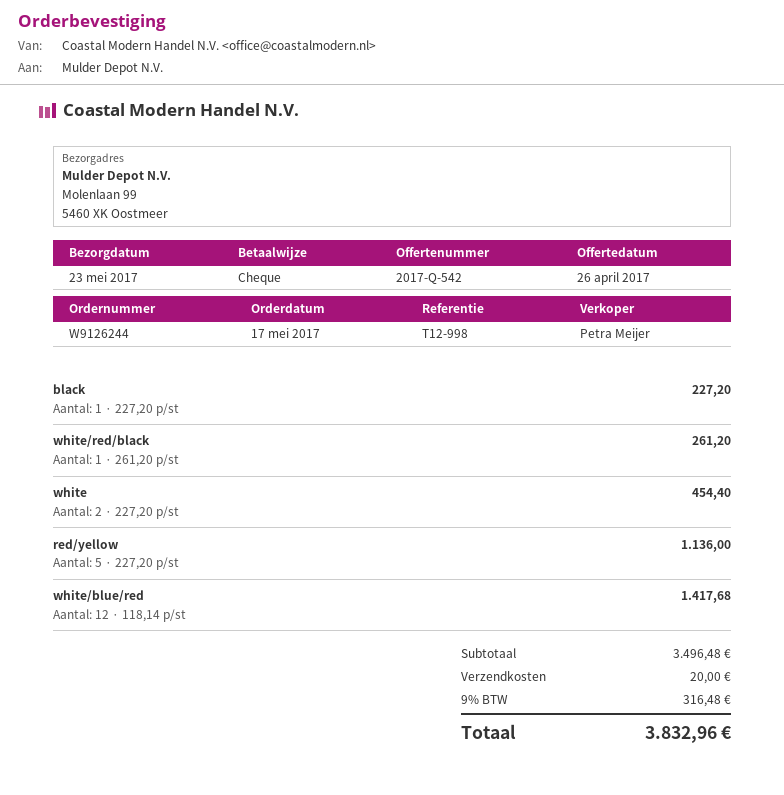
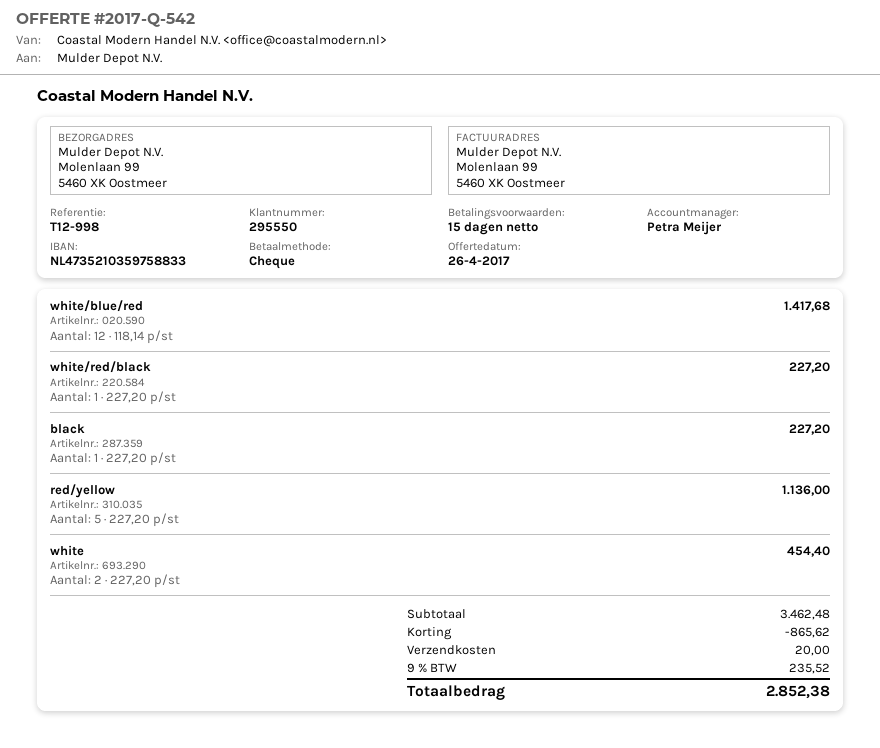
white/red/black: 1 x 261.20 = 261.20 -> 1 x 227.20 = 227.20
subtotal: 3496.48 -> 3462.48
discount: none -> 865.62
tax: 9% = 316.48 -> 9% = 235.52
total: 3832.96 -> 2852.38

